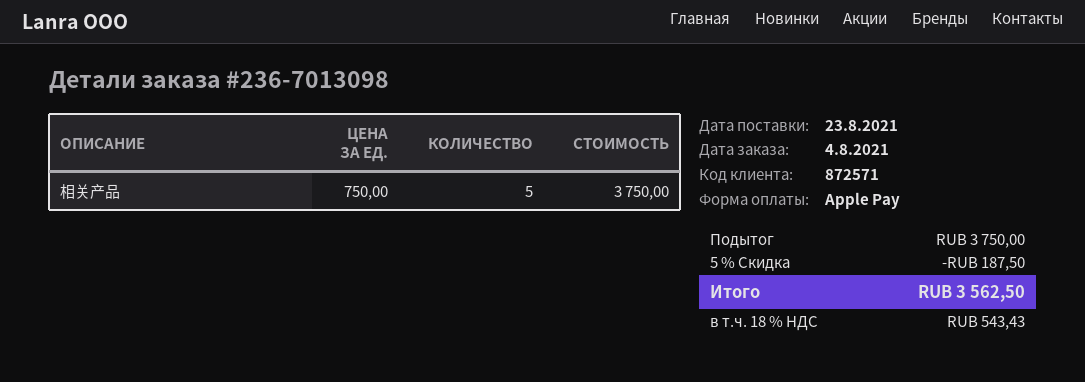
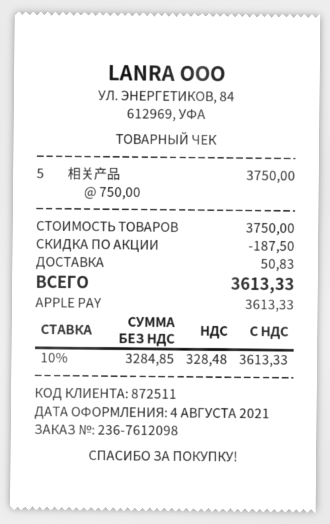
order number: 236-7013098 -> 236-7612098
customer number: 872571 -> 872511
shipping: none -> 50.83
tax: 18% = 543.43 -> 10% = 328.48
total: 3562.50 -> 3613.33

